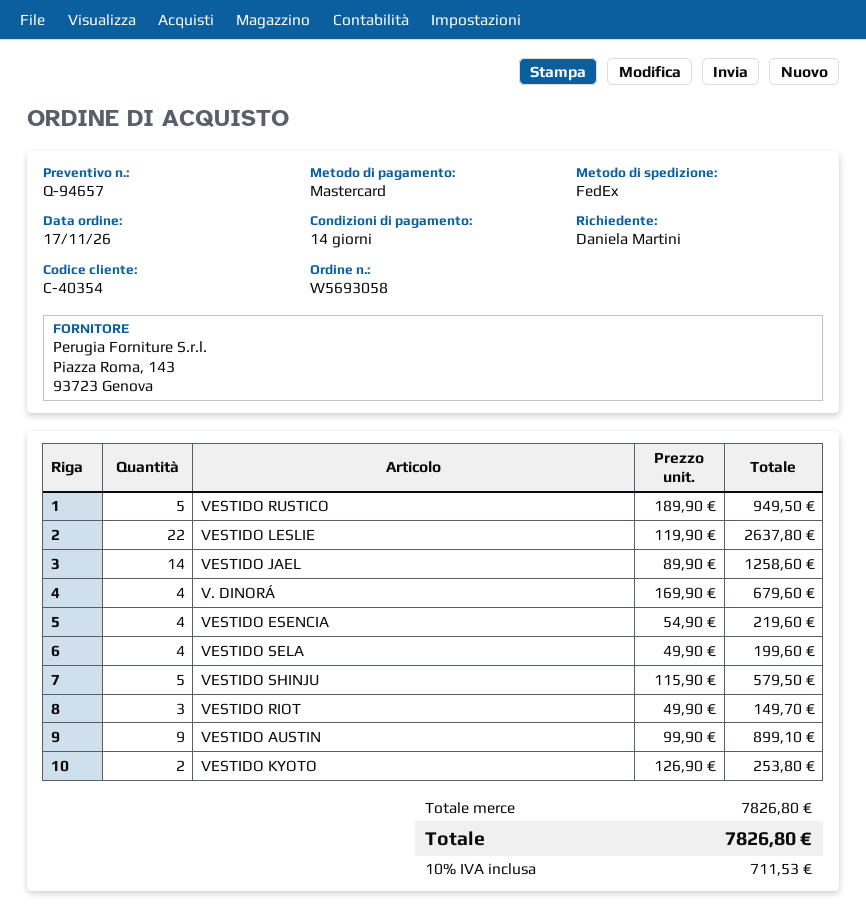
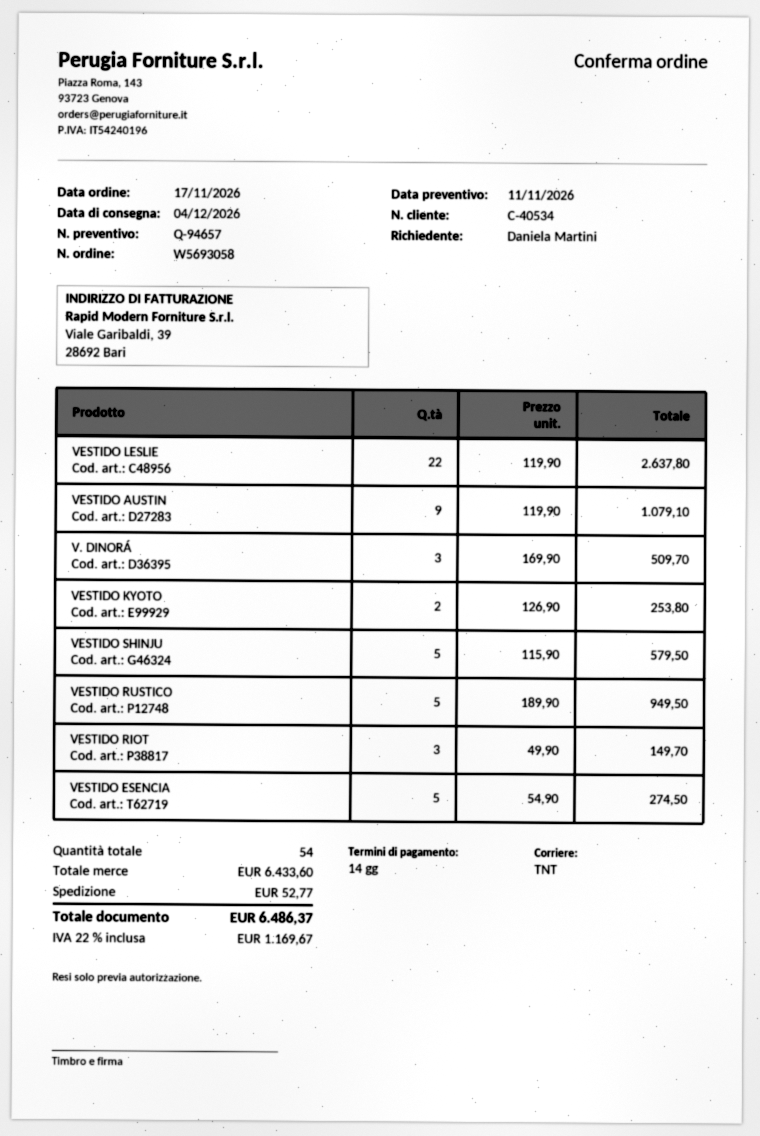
customer number: C-40354 -> C-40534
shipping method: FedEx -> TNT
VESTIDO JAEL: 14 x 89.90 = 1258.60 -> none
V. DINORÁ: 4 x 169.90 = 679.60 -> 3 x 169.90 = 509.70
VESTIDO ESENCIA: 4 x 54.90 = 219.60 -> 5 x 54.90 = 274.50
VESTIDO SELA: 4 x 49.90 = 199.60 -> none
VESTIDO AUSTIN: 9 x 99.90 = 899.10 -> 9 x 119.90 = 1079.10
subtotal: 7826.80 -> 6433.60
shipping: none -> 52.77
tax: 10% = 711.53 -> 22% = 1169.67
total: 7826.80 -> 6486.37

